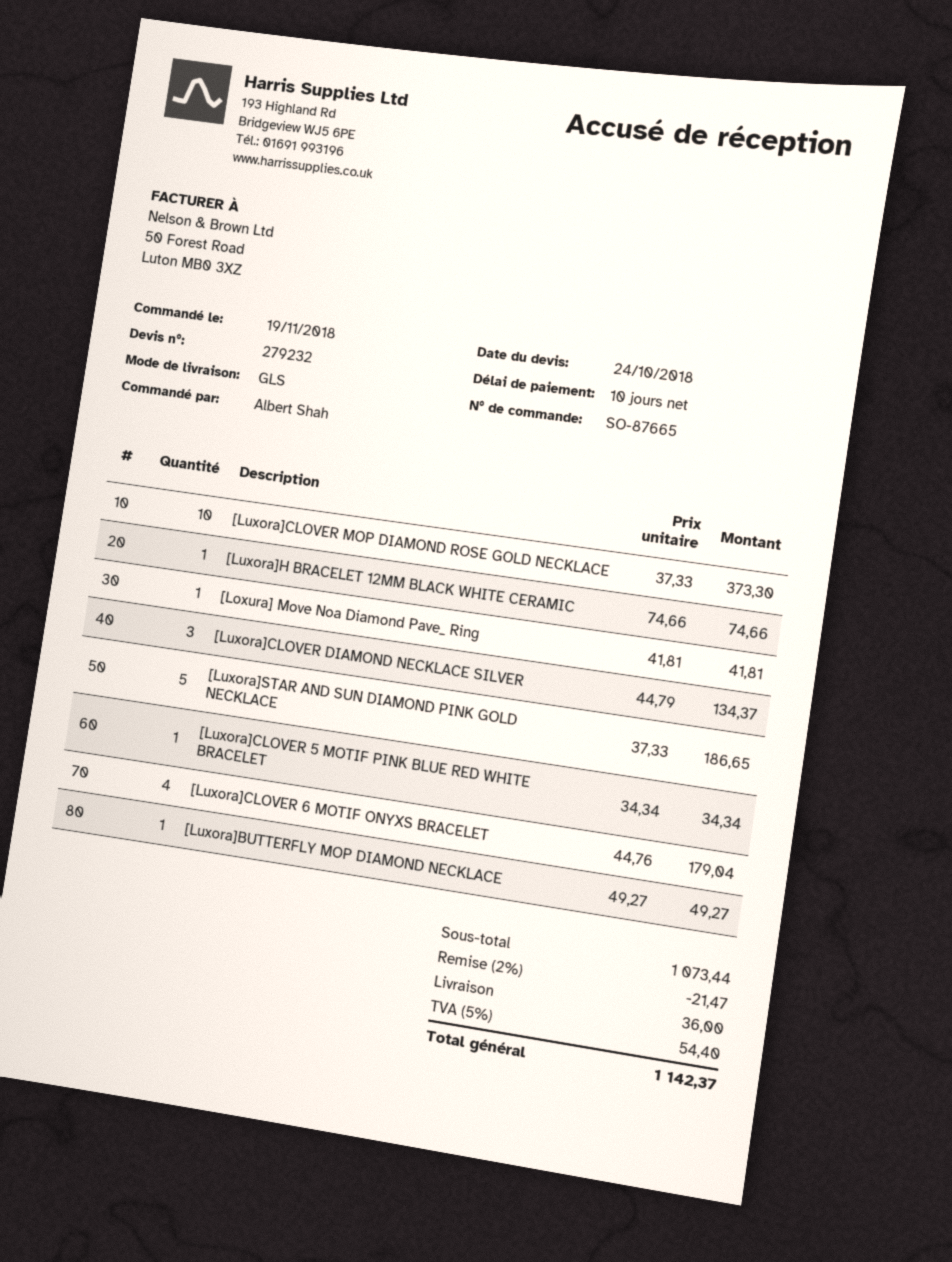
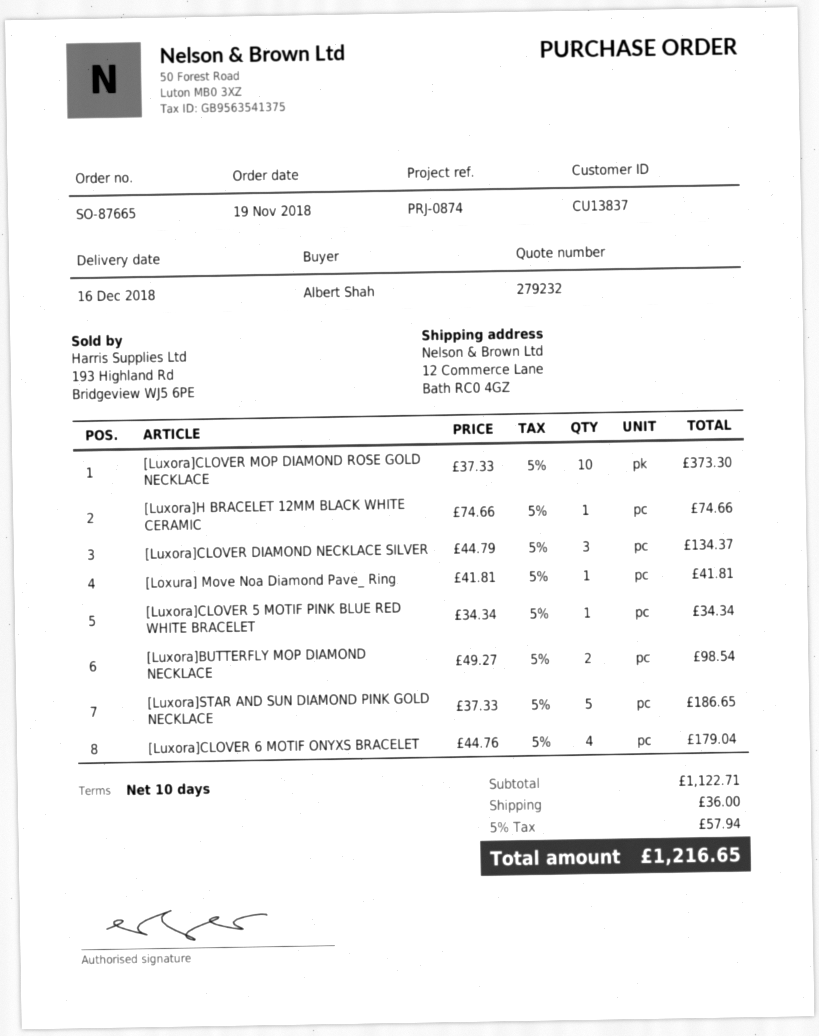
[Luxora]BUTTERFLY MOP DIAMOND NECKLACE: 1 x 49.27 = 49.27 -> 2 x 49.27 = 98.54
subtotal: 1073.44 -> 1122.71
discount: 2% = 21.47 -> none
tax: 5% = 54.40 -> 5% = 57.94
total: 1142.37 -> 1216.65

